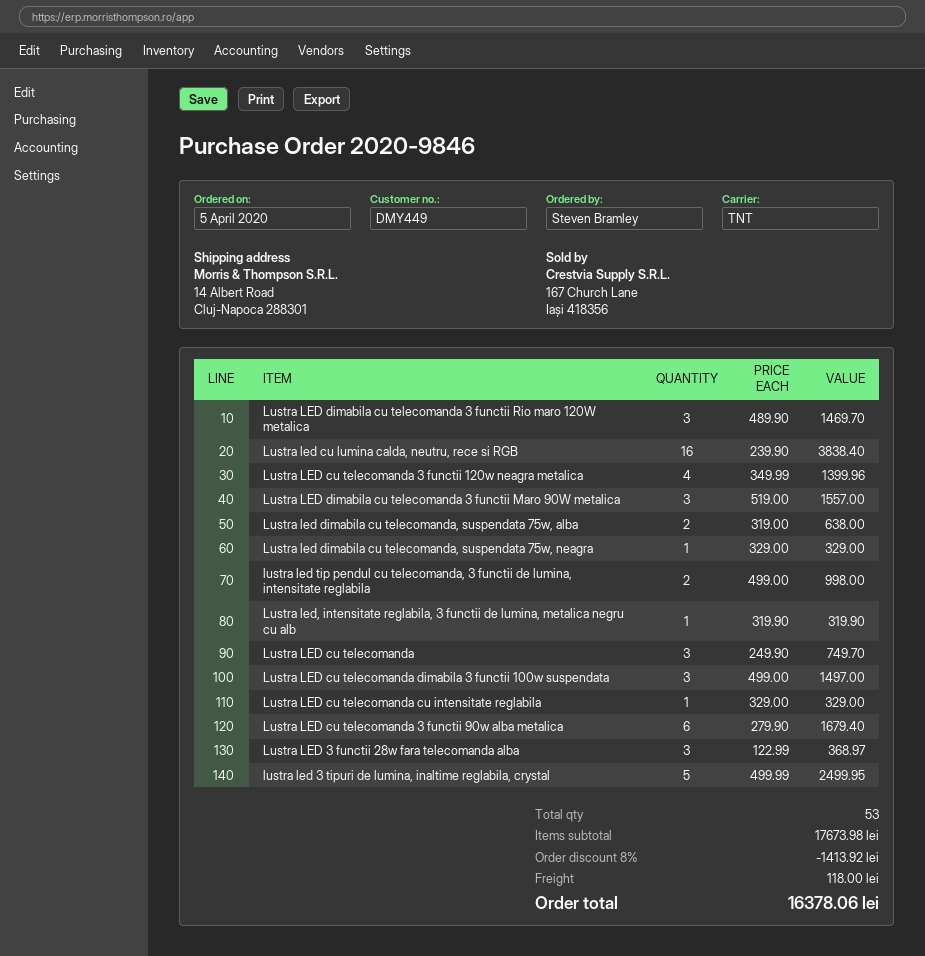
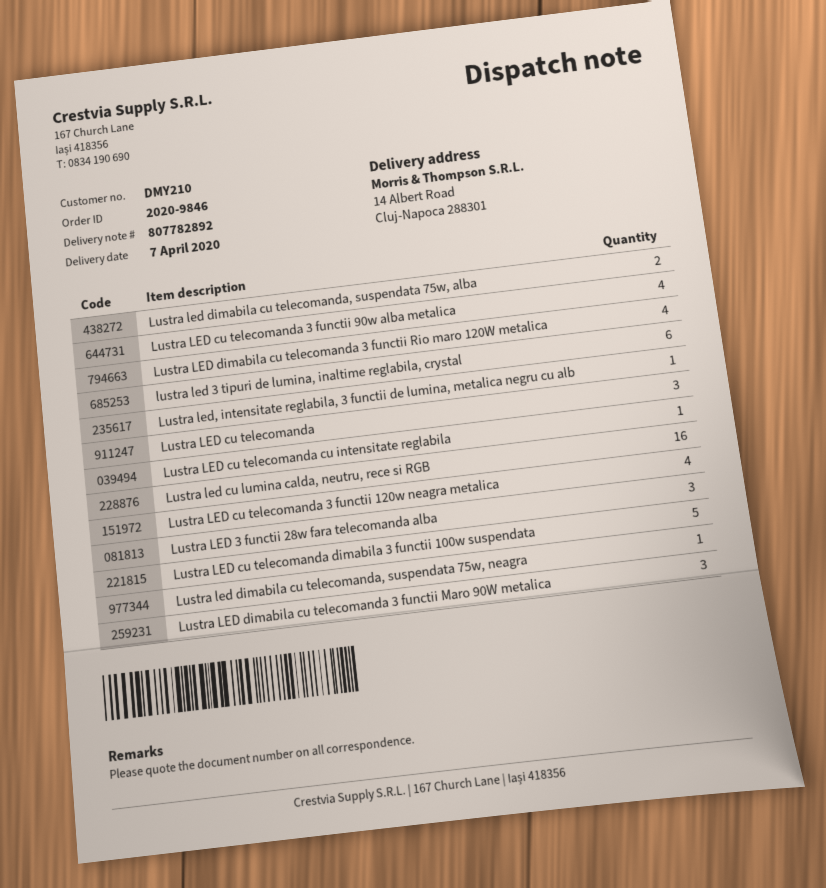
customer number: DMY449 -> DMY210
Lustra LED dimabila cu telecomanda 3 functii Rio maro 120W metalica: 3 -> 4
lustra led tip pendul cu telecomanda, 3 functii de lumina, intensitate reglabila: 2 -> none
Lustra LED cu telecomanda dimabila 3 functii 100w suspendata: 3 -> 5
Lustra LED cu telecomanda 3 functii 90w alba metalica: 6 -> 4
lustra led 3 tipuri de lumina, inaltime reglabila, crystal: 5 -> 6

